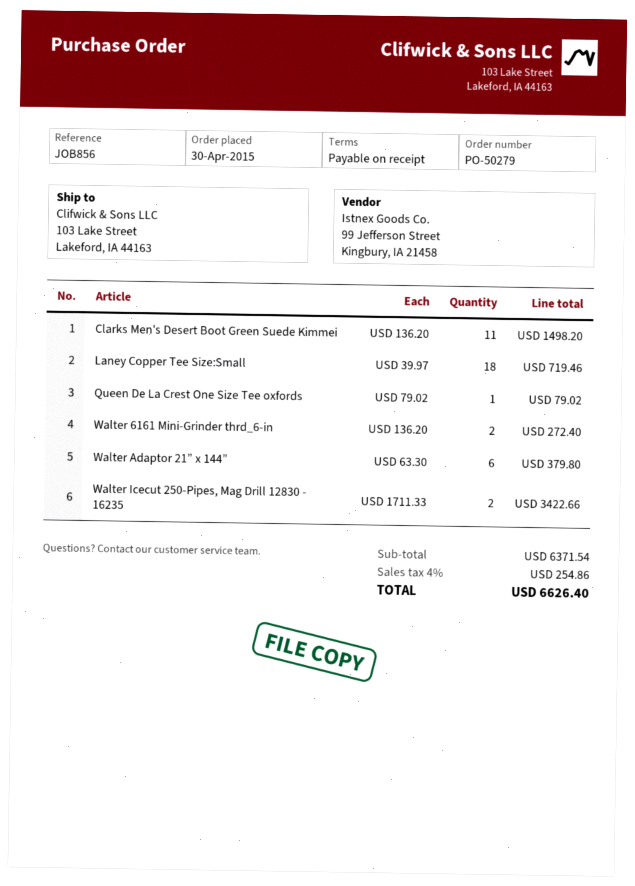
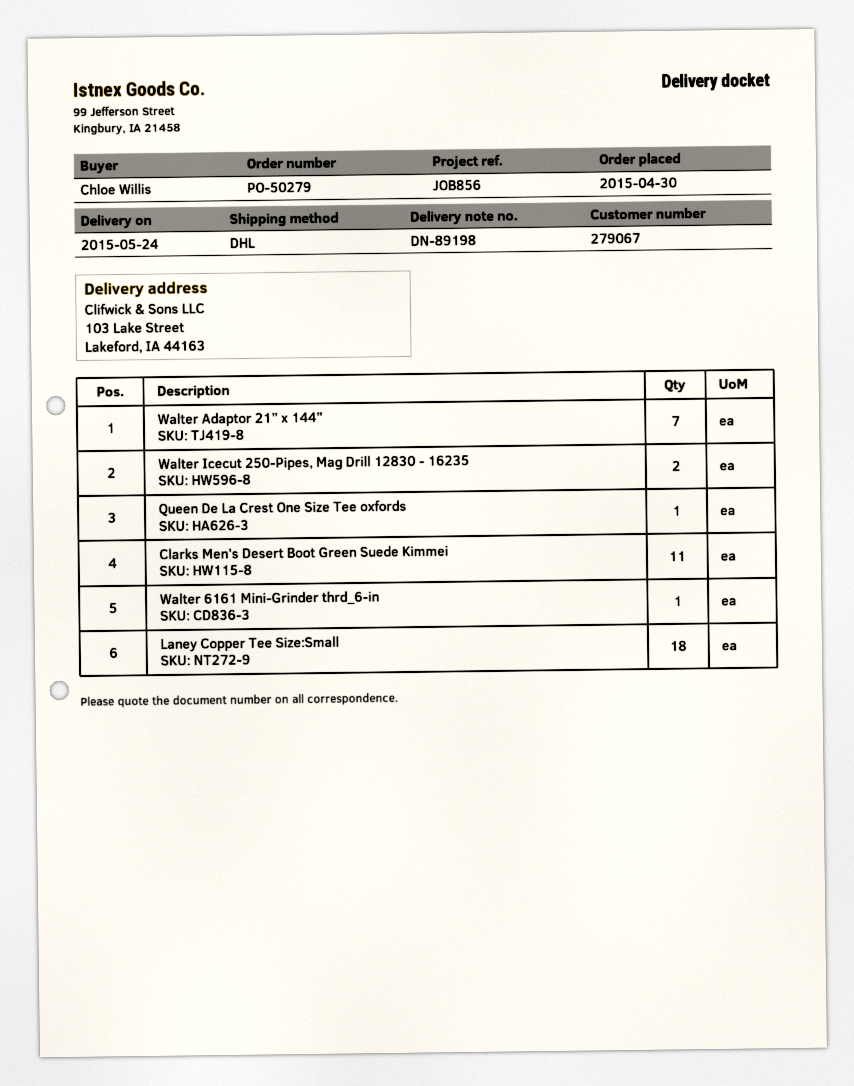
Walter 6161 Mini-Grinder thrd_6-in: 2 -> 1
Walter Adaptor 21” x 144”: 6 -> 7

